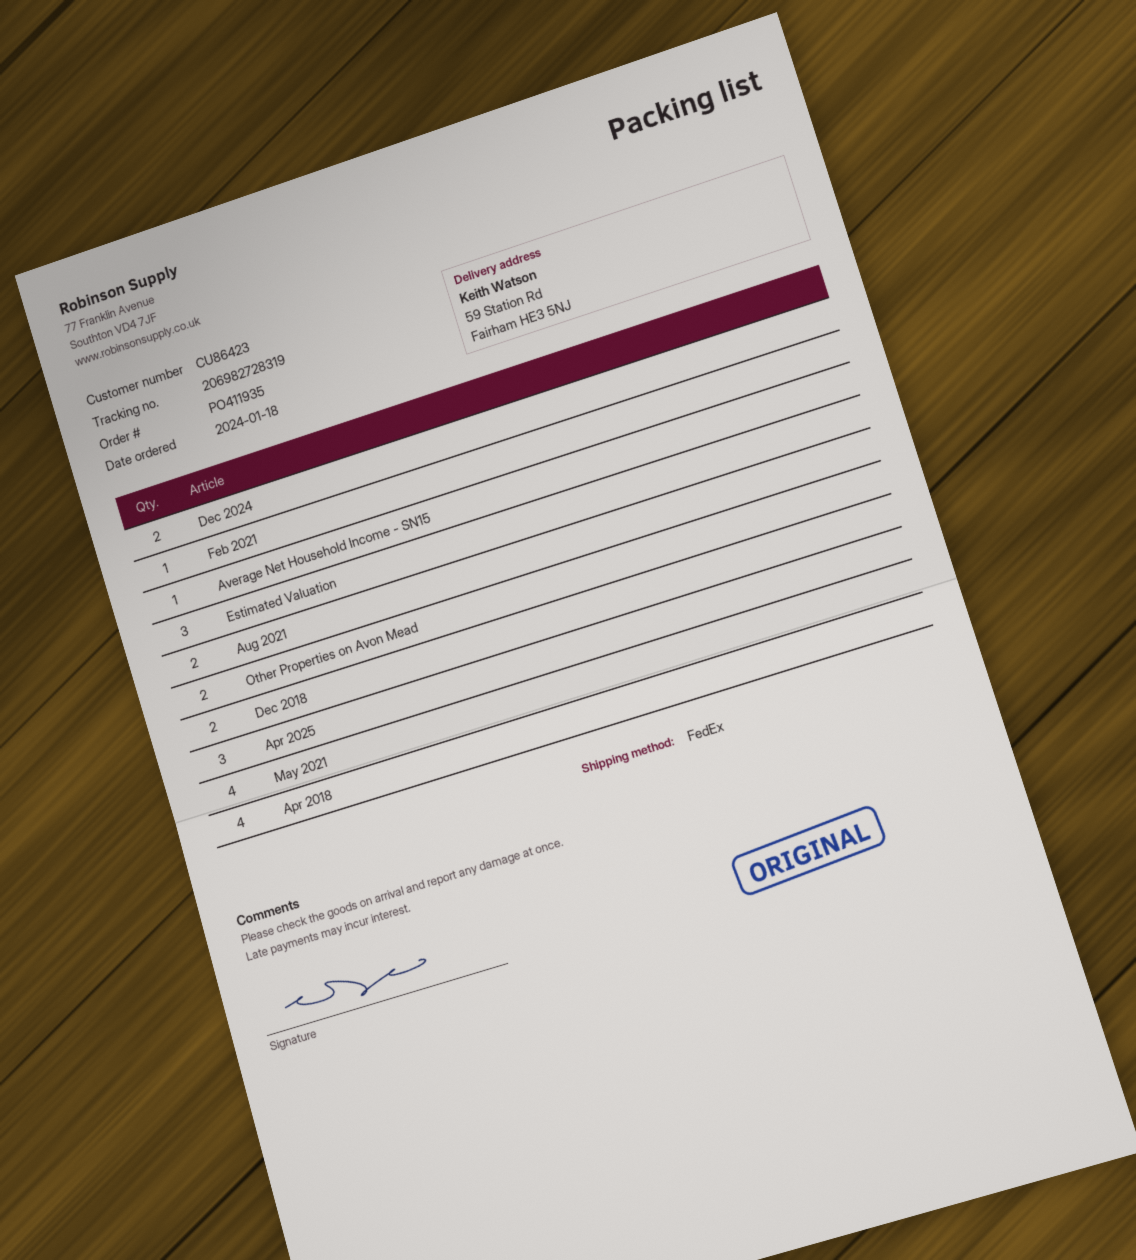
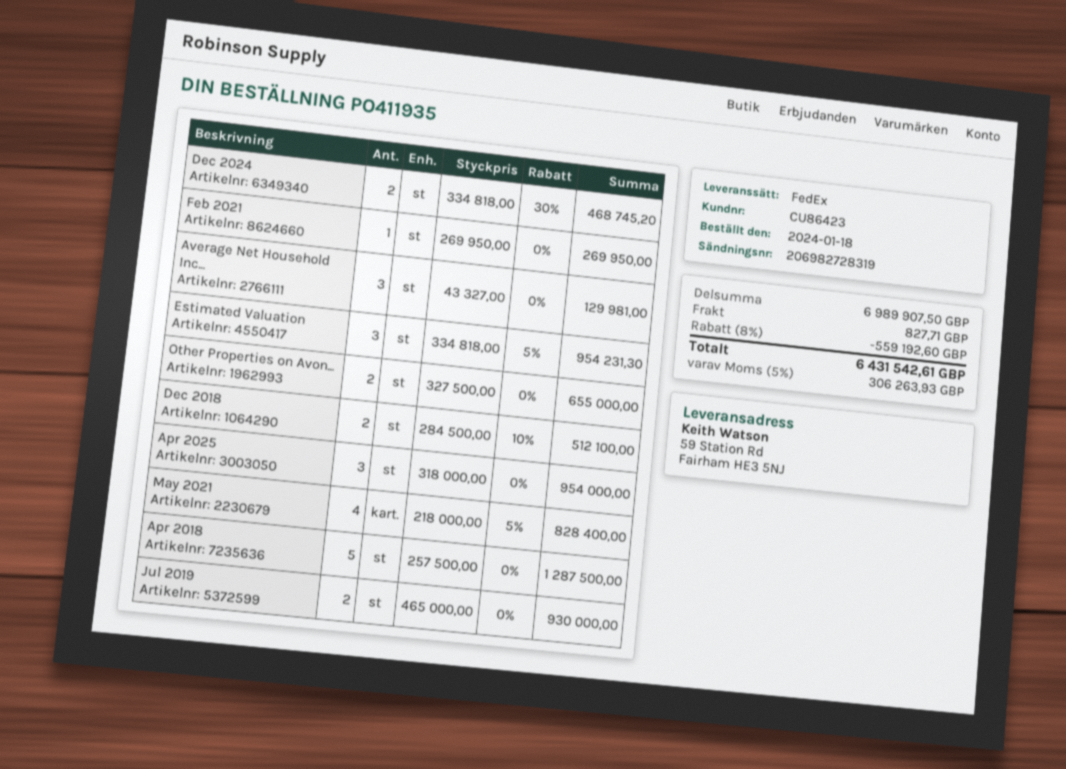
Average Net Household Income - SN15: 1 -> 3
Aug 2021: 2 -> none
Apr 2018: 4 -> 5
Jul 2019: none -> 2

